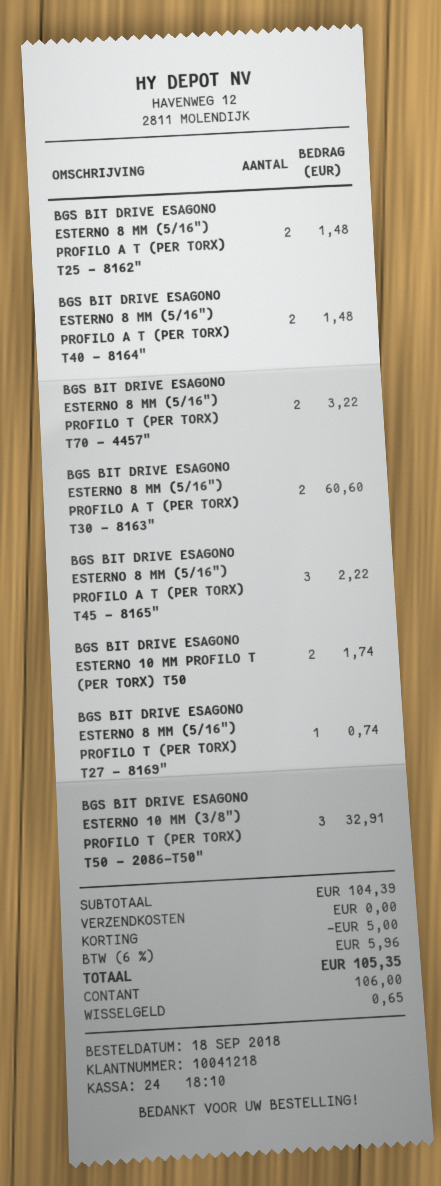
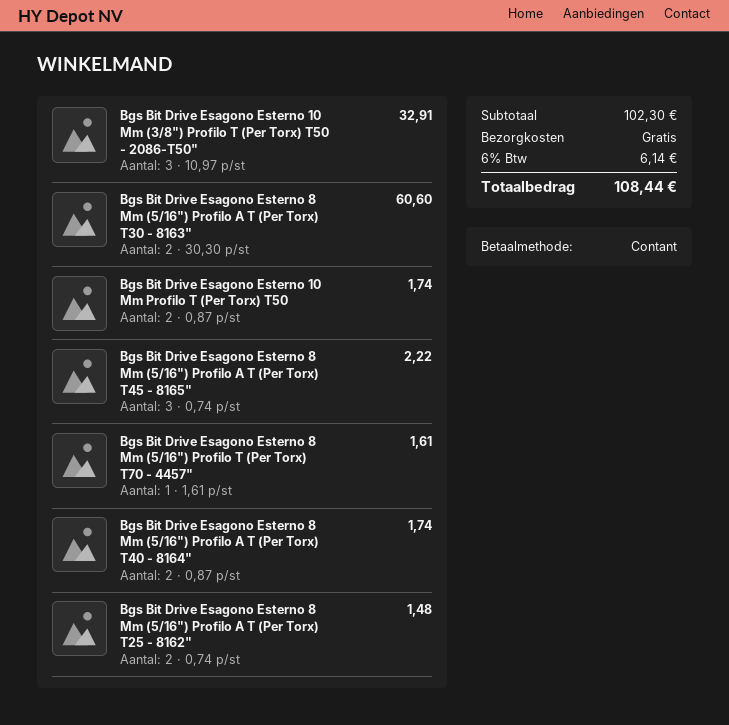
BGS BIT DRIVE ESAGONO ESTERNO 8 MM (5/16") PROFILO A T (PER TORX) T40 - 8164": 2 for 1.48 -> 2 for 1.74
BGS BIT DRIVE ESAGONO ESTERNO 8 MM (5/16") PROFILO T (PER TORX) T70 - 4457": 2 for 3.22 -> 1 for 1.61
BGS BIT DRIVE ESAGONO ESTERNO 8 MM (5/16") PROFILO T (PER TORX) T27 - 8169": 1 for 0.74 -> none
subtotal: 104.39 -> 102.30
discount: 5.00 -> none
tax: 6% = 5.96 -> 6% = 6.14
total: 105.35 -> 108.44

